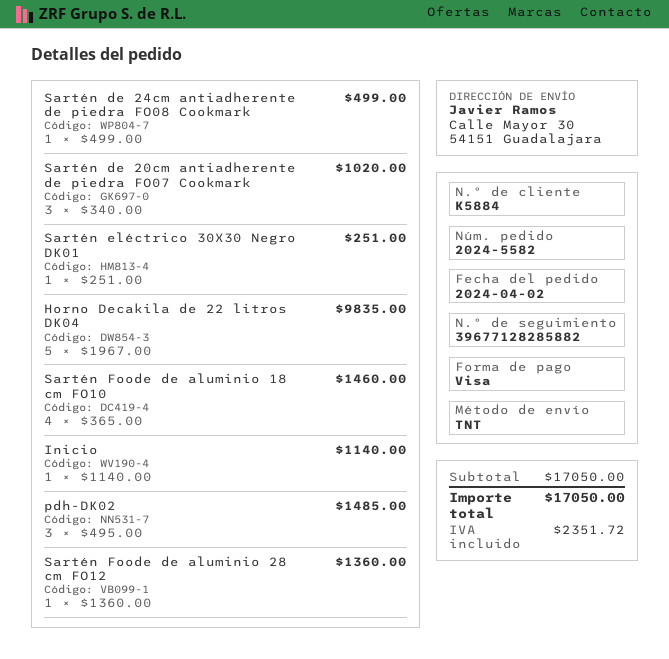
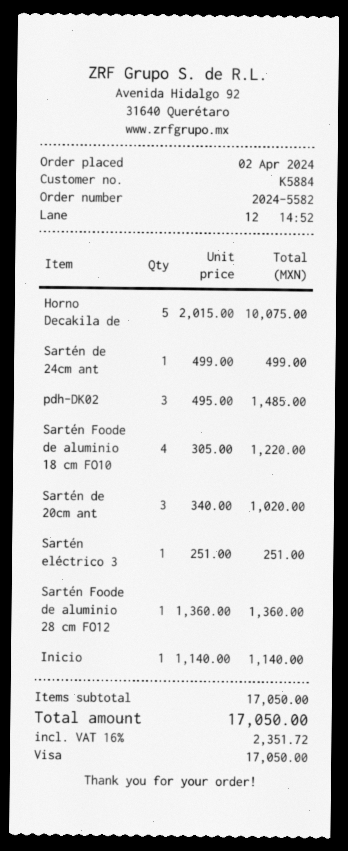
Horno Decakila de 22 litros DK04: 5 x 1967.00 = 9835.00 -> 5 x 2015.00 = 10075.00
Sartén Foode de aluminio 18 cm FO10: 4 x 365.00 = 1460.00 -> 4 x 305.00 = 1220.00

